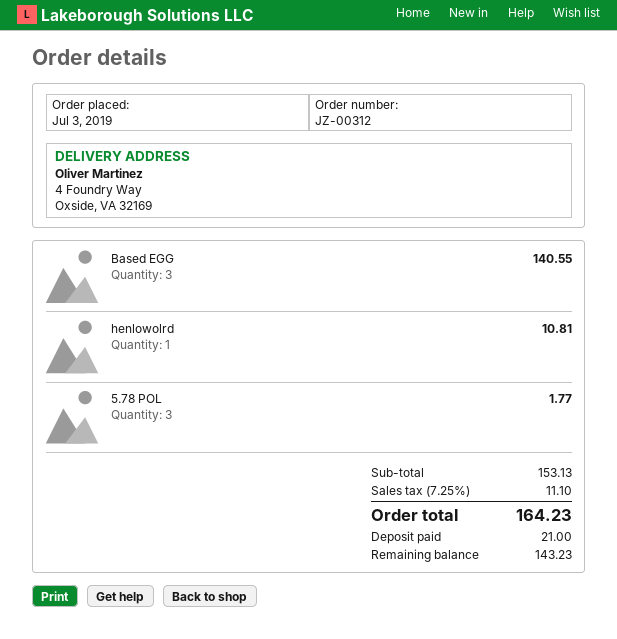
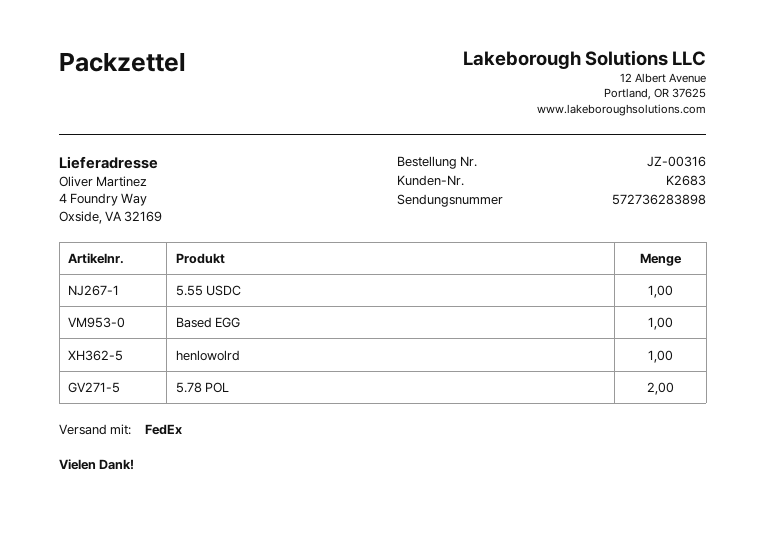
order number: JZ-00312 -> JZ-00316
Based EGG: 3 -> 1
5.78 POL: 3 -> 2
5.55 USDC: none -> 1

